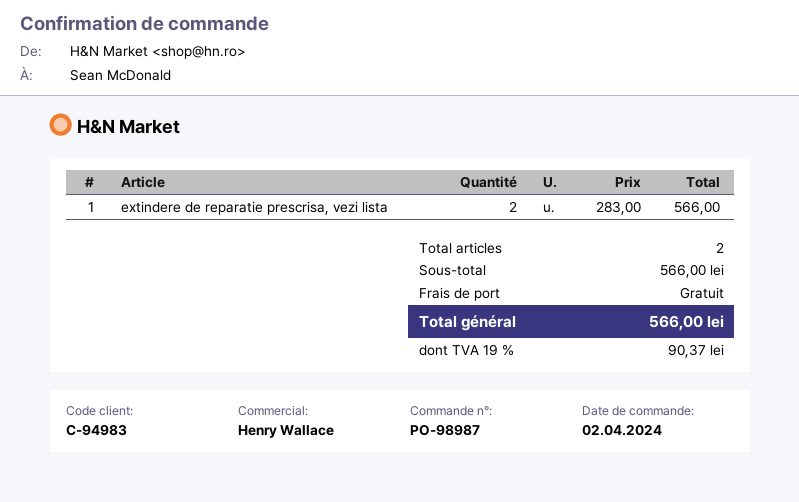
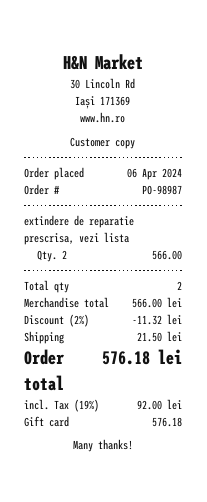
order date: 2024-04-02 -> 2024-04-06
discount: none -> 2% = 11.32
shipping: 0.00 -> 21.50
tax: 19% = 90.37 -> 19% = 92.00
total: 566.00 -> 576.18

